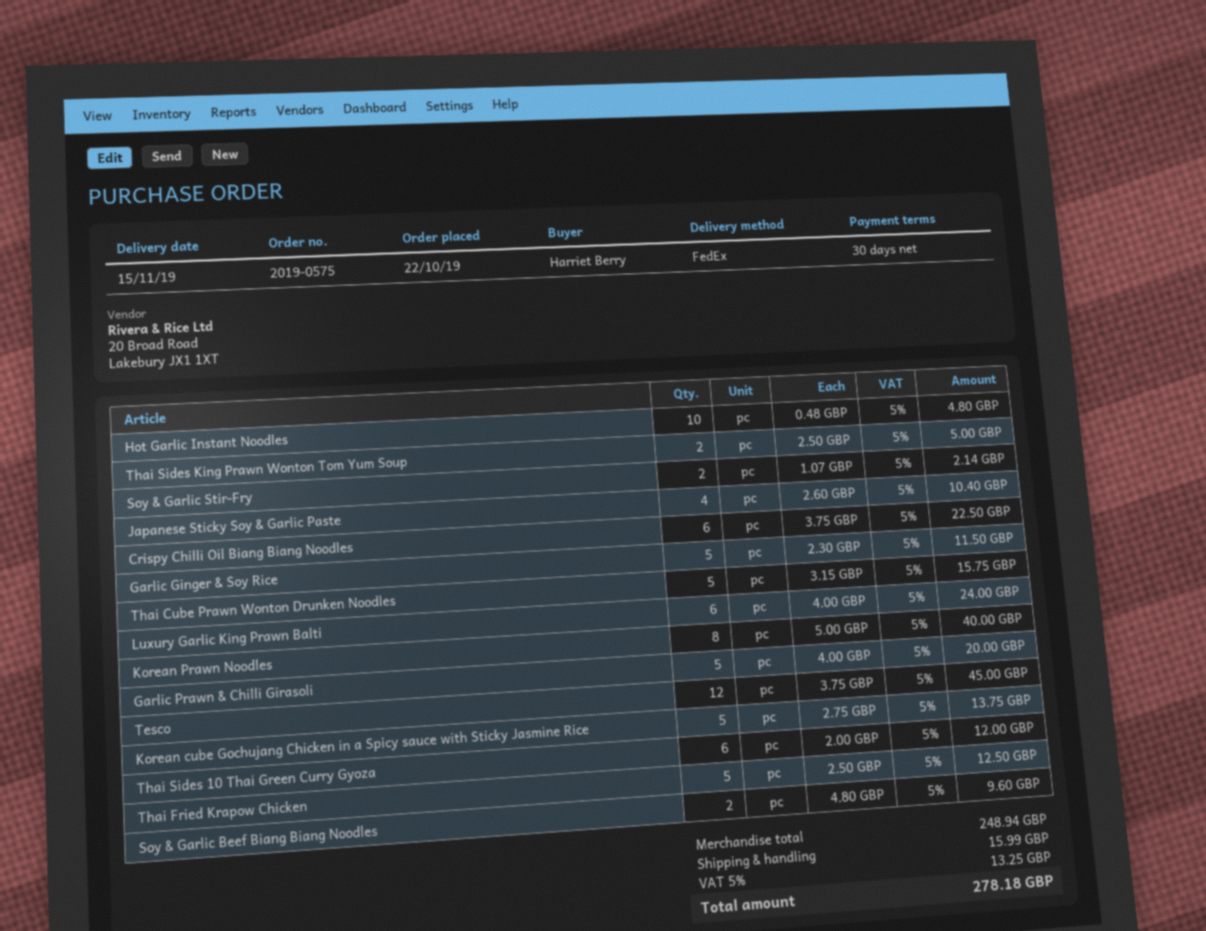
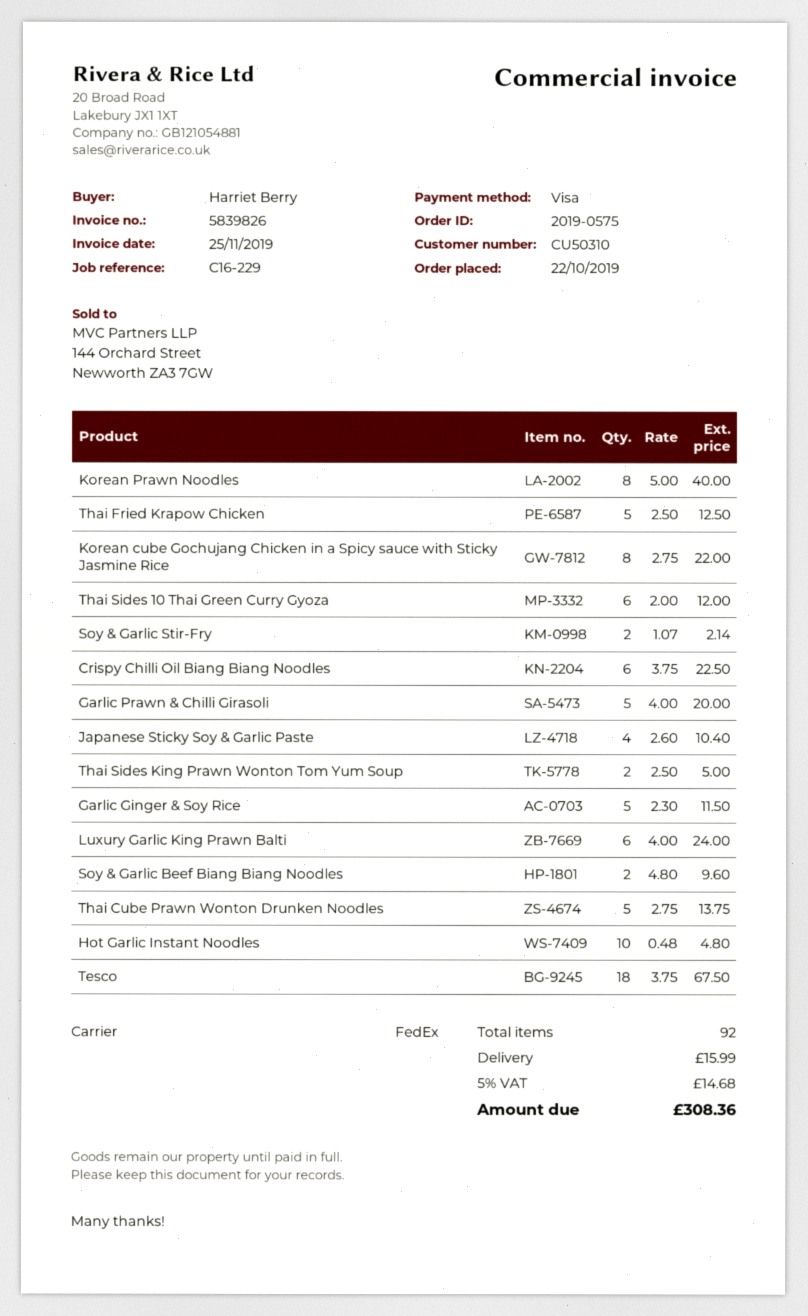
Thai Cube Prawn Wonton Drunken Noodles: 5 x 3.15 = 15.75 -> 5 x 2.75 = 13.75
Tesco: 12 x 3.75 = 45.00 -> 18 x 3.75 = 67.50
Korean cube Gochujang Chicken in a Spicy sauce with Sticky Jasmine Rice: 5 x 2.75 = 13.75 -> 8 x 2.75 = 22.00
tax: 5% = 13.25 -> 5% = 14.68
total: 278.18 -> 308.36

